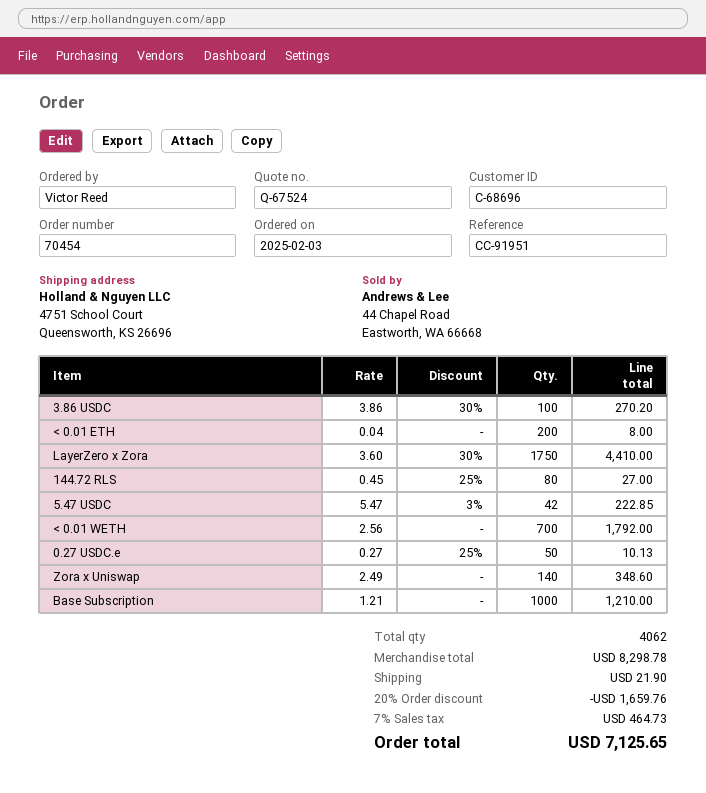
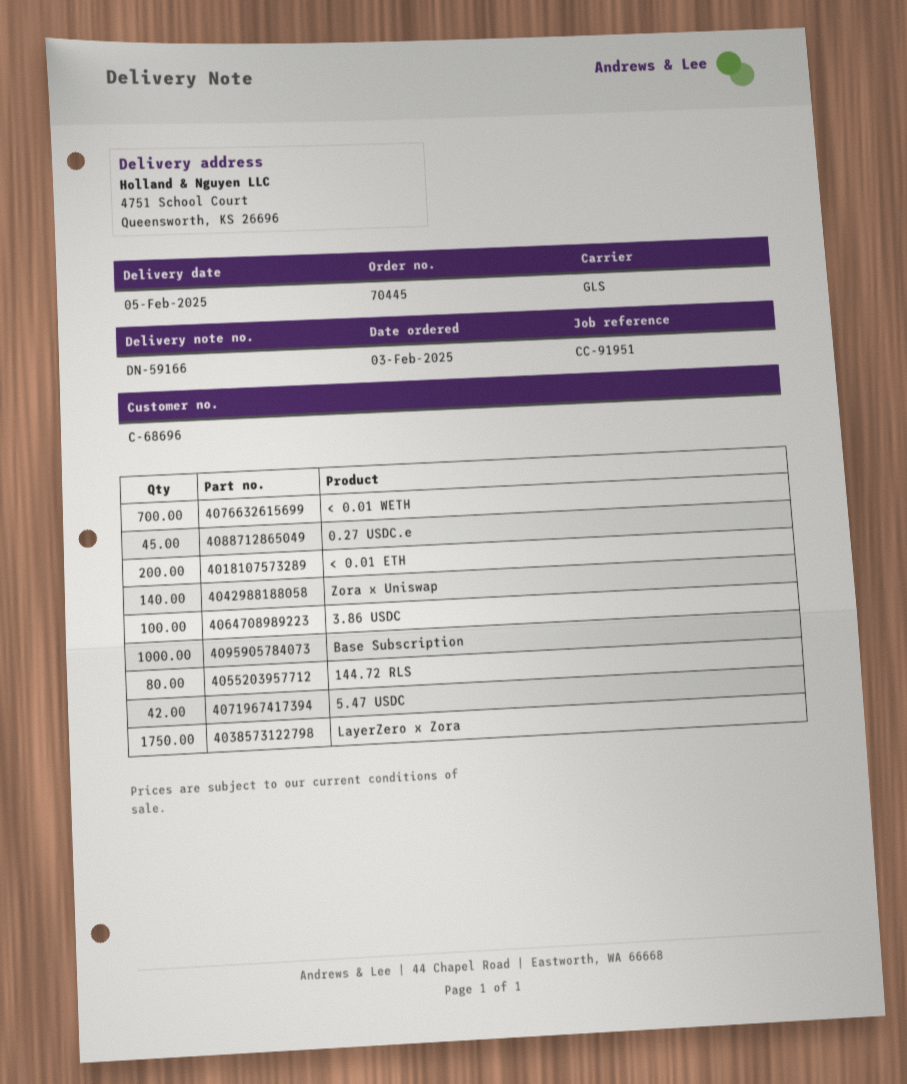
order number: 70454 -> 70445
0.27 USDC.e: 50 -> 45

